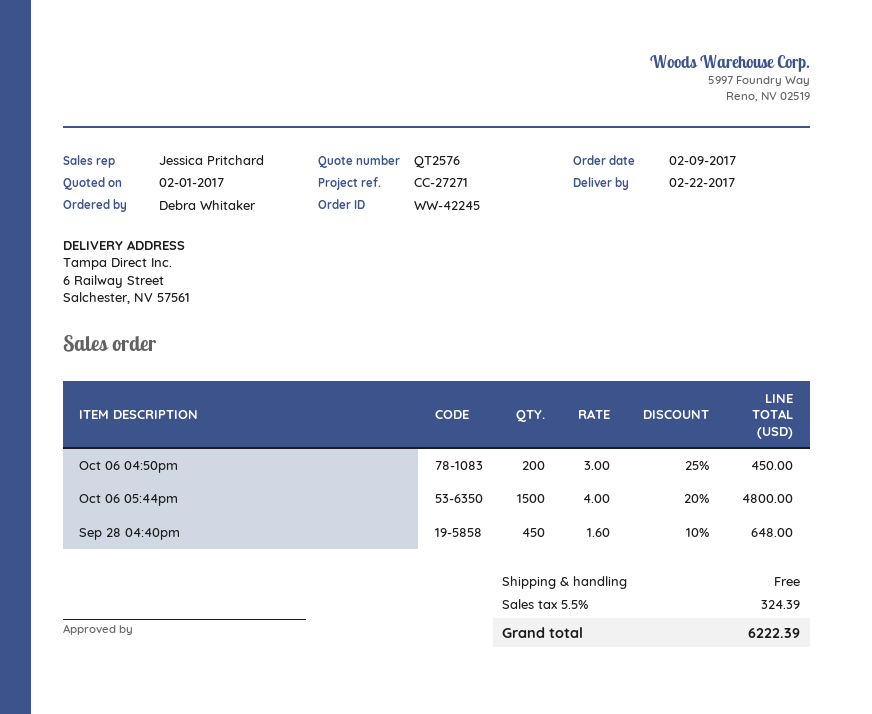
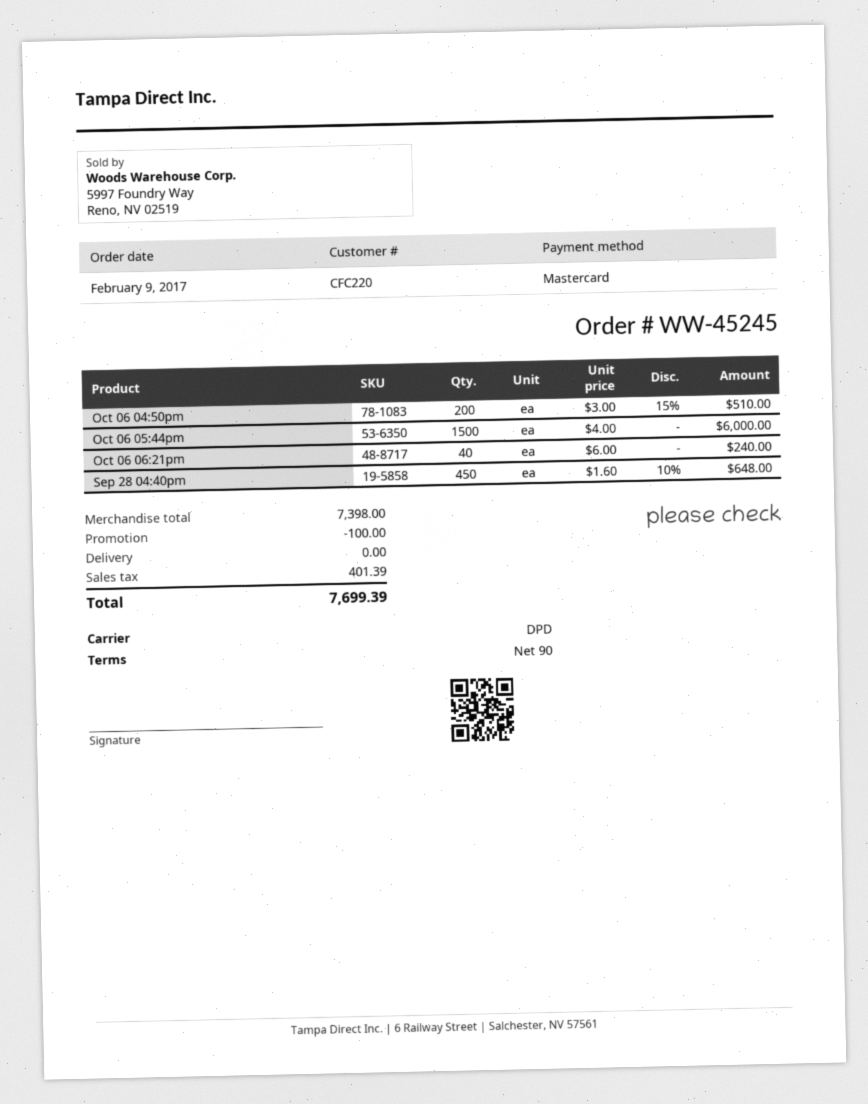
order number: WW-42245 -> WW-45245
Oct 06 04:50pm: 200 x 3.00 - 25% = 450.00 -> 200 x 3.00 - 15% = 510.00
Oct 06 05:44pm: 1500 x 4.00 - 20% = 4800.00 -> 1500 x 4.00 = 6000.00
Oct 06 06:21pm: none -> 40 x 6.00 = 240.00
discount: none -> 100.00
tax: 324.39 -> 401.39
total: 6222.39 -> 7699.39

